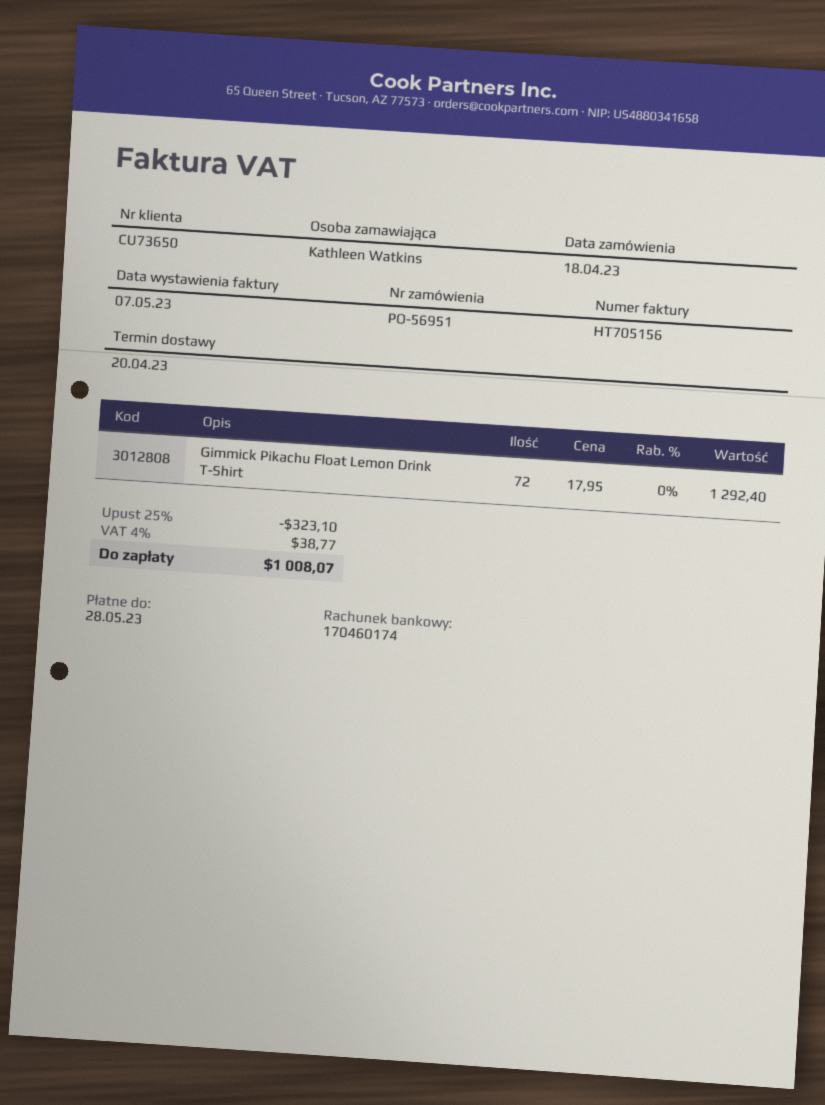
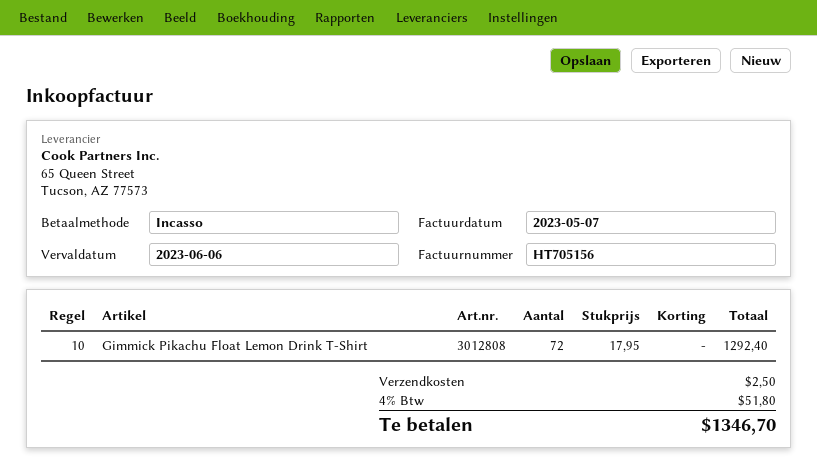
due date: 2023-05-28 -> 2023-06-06
discount: 25% = 323.10 -> none
shipping: none -> 2.50
tax: 4% = 38.77 -> 4% = 51.80
total: 1008.07 -> 1346.70

